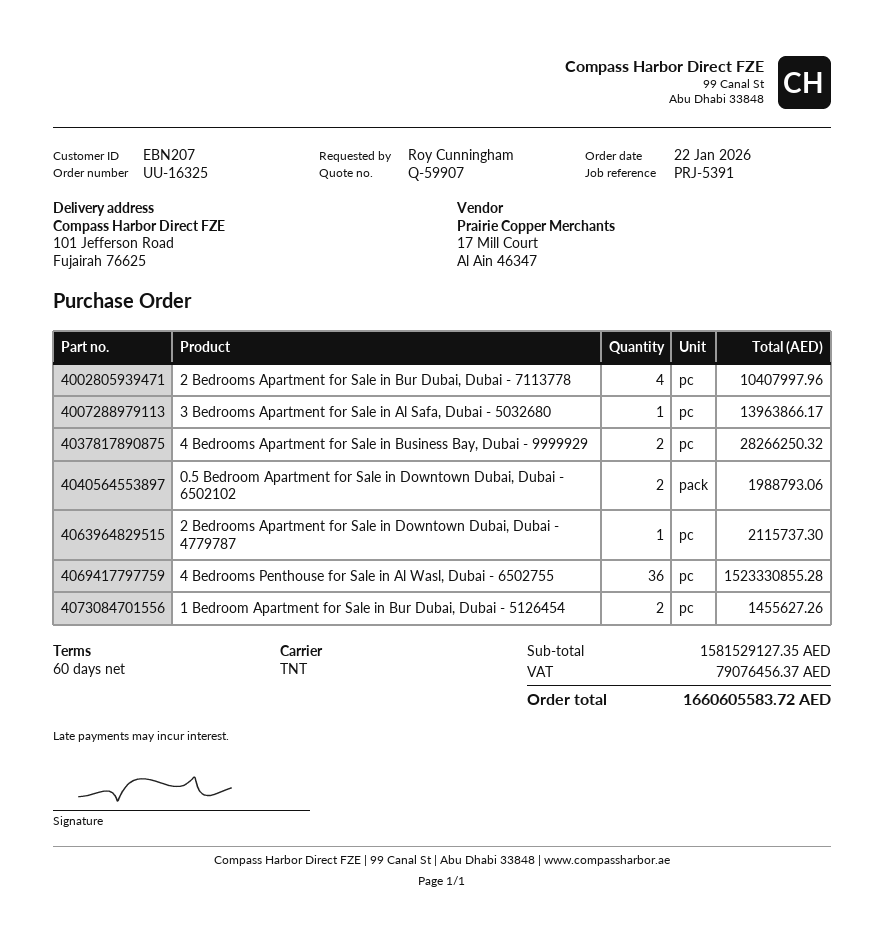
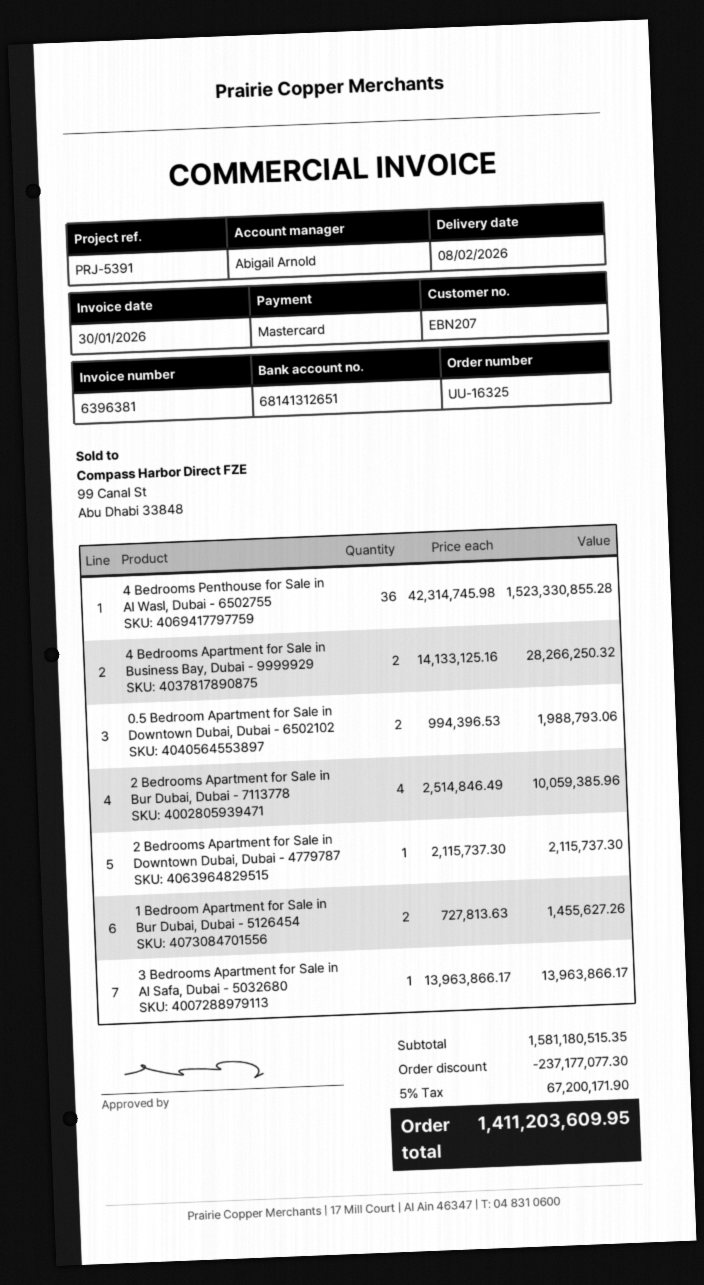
2 Bedrooms Apartment for Sale in Bur Dubai, Dubai - 7113778: 4 for 10407997.96 -> 4 for 10059385.96
subtotal: 1581529127.35 -> 1581180515.35
discount: none -> 237177077.30
tax: 79076456.37 -> 67200171.90
total: 1660605583.72 -> 1411203609.95

